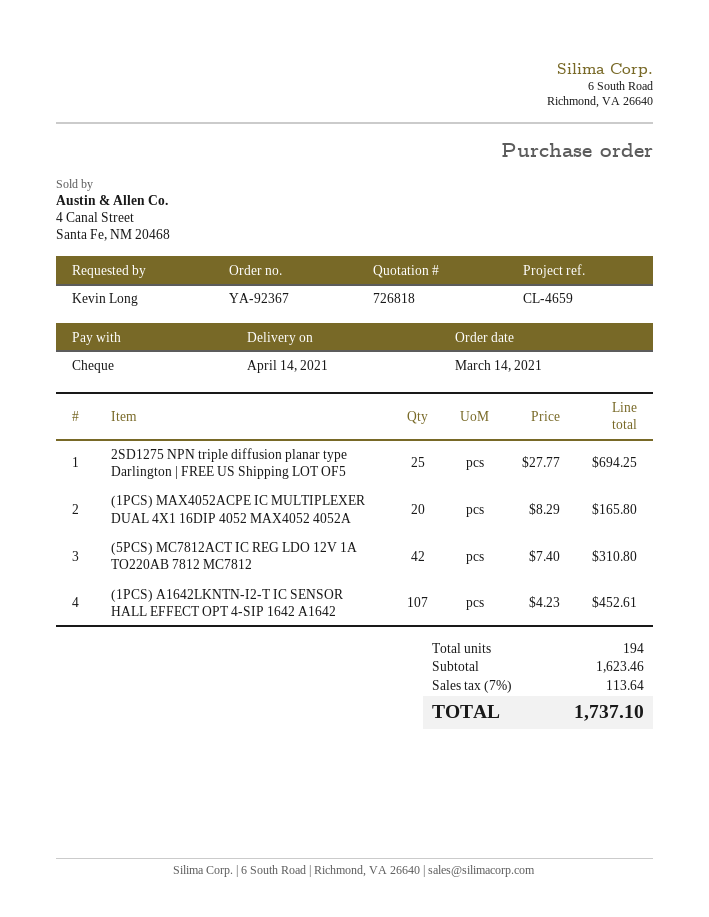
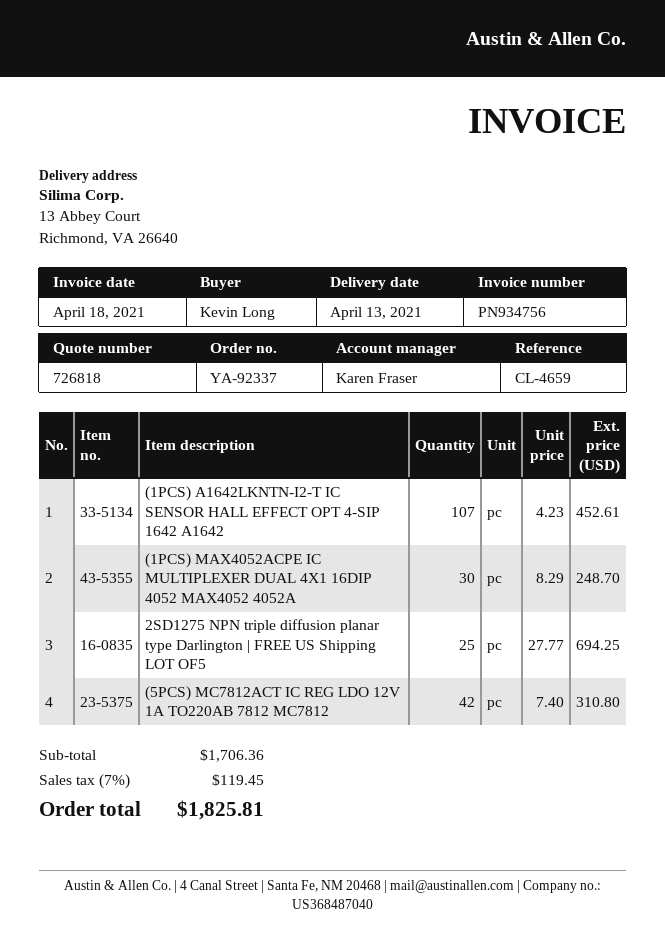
order number: YA-92367 -> YA-92337
delivery date: 2021-04-14 -> 2021-04-13
(1PCS) MAX4052ACPE IC MULTIPLEXER DUAL 4X1 16DIP 4052 MAX4052 4052A: 20 x 8.29 = 165.80 -> 30 x 8.29 = 248.70
subtotal: 1623.46 -> 1706.36
tax: 7% = 113.64 -> 7% = 119.45
total: 1737.10 -> 1825.81

